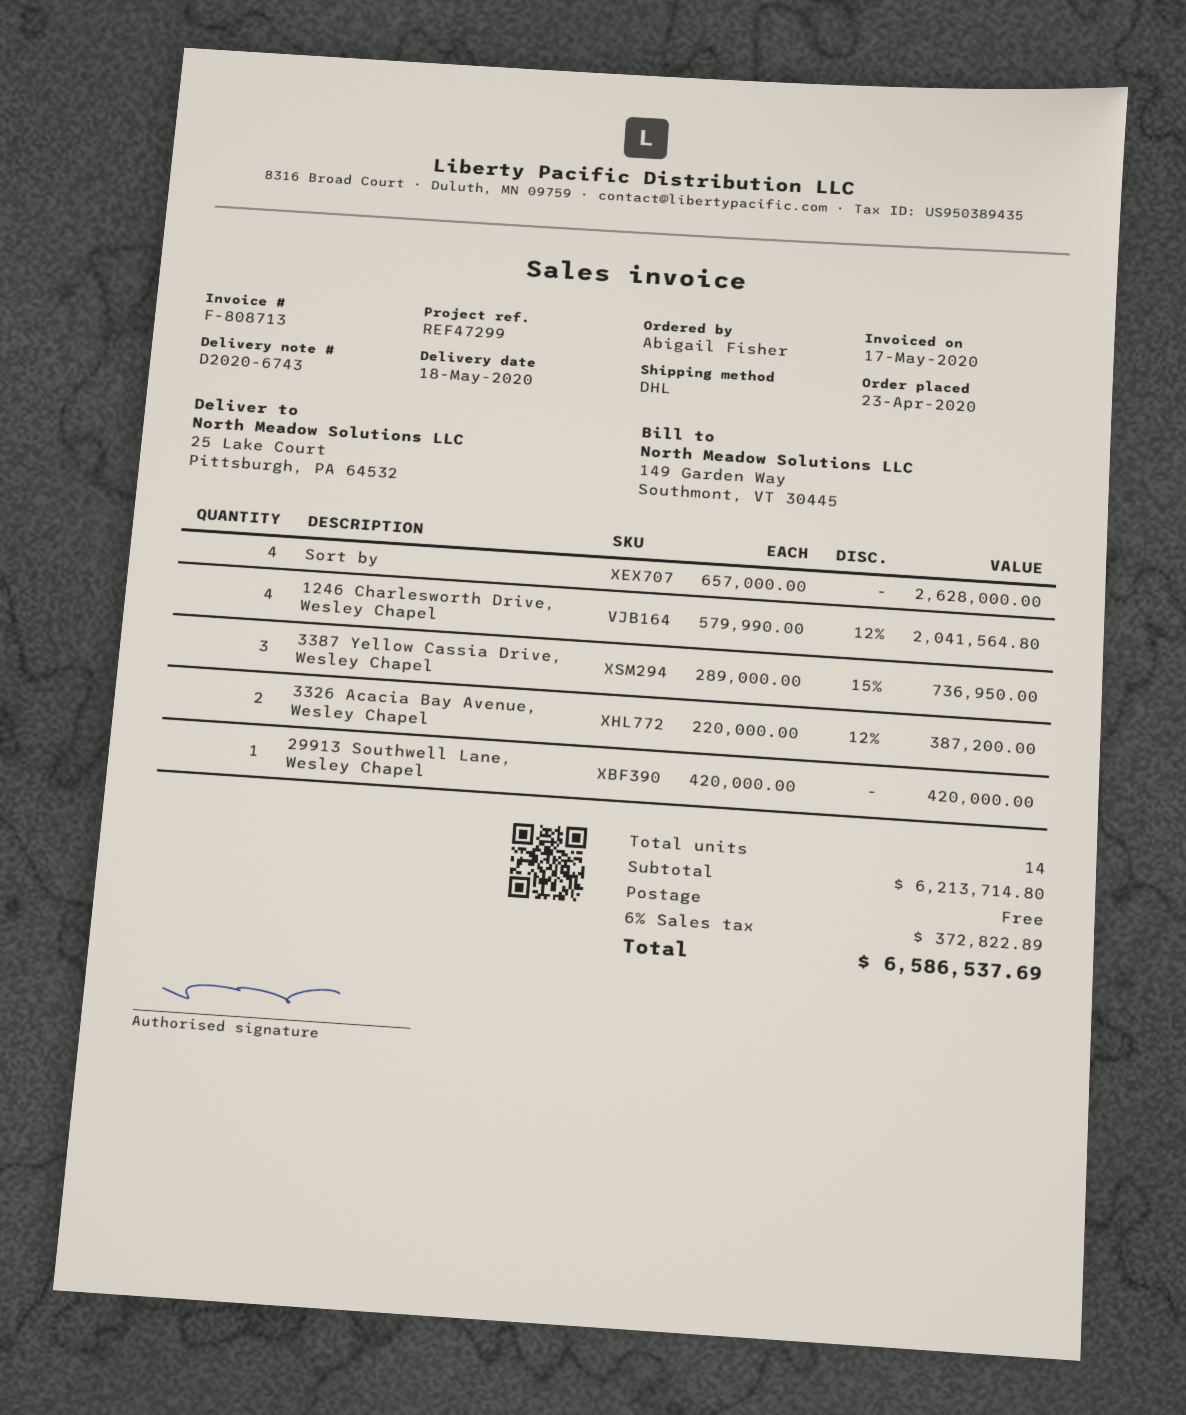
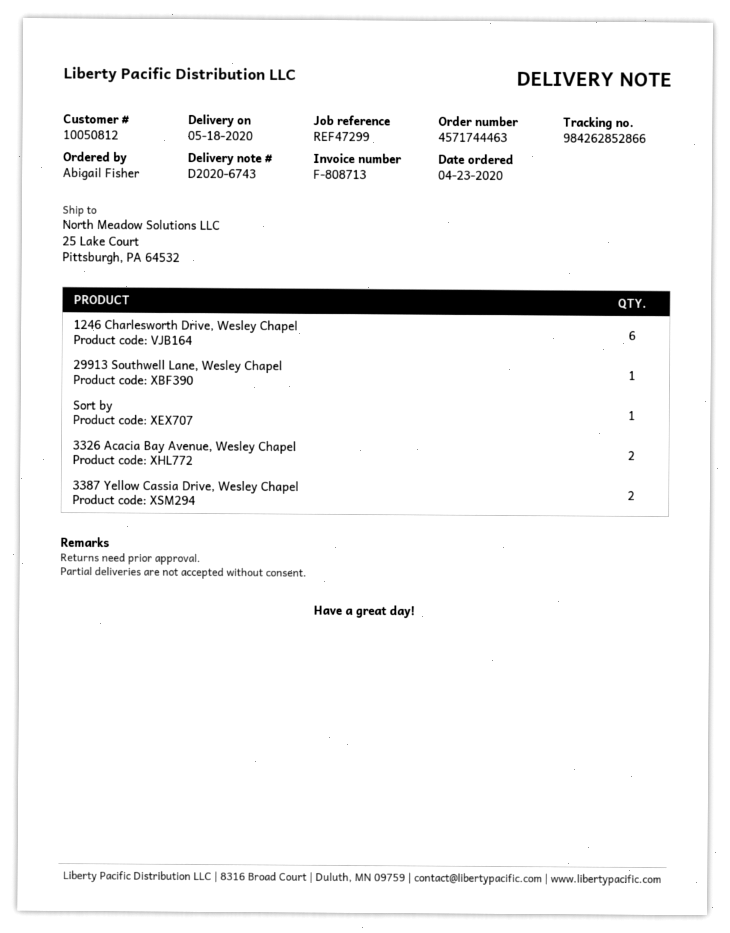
Sort by: 4 -> 1
1246 Charlesworth Drive, Wesley Chapel: 4 -> 6
3387 Yellow Cassia Drive, Wesley Chapel: 3 -> 2

